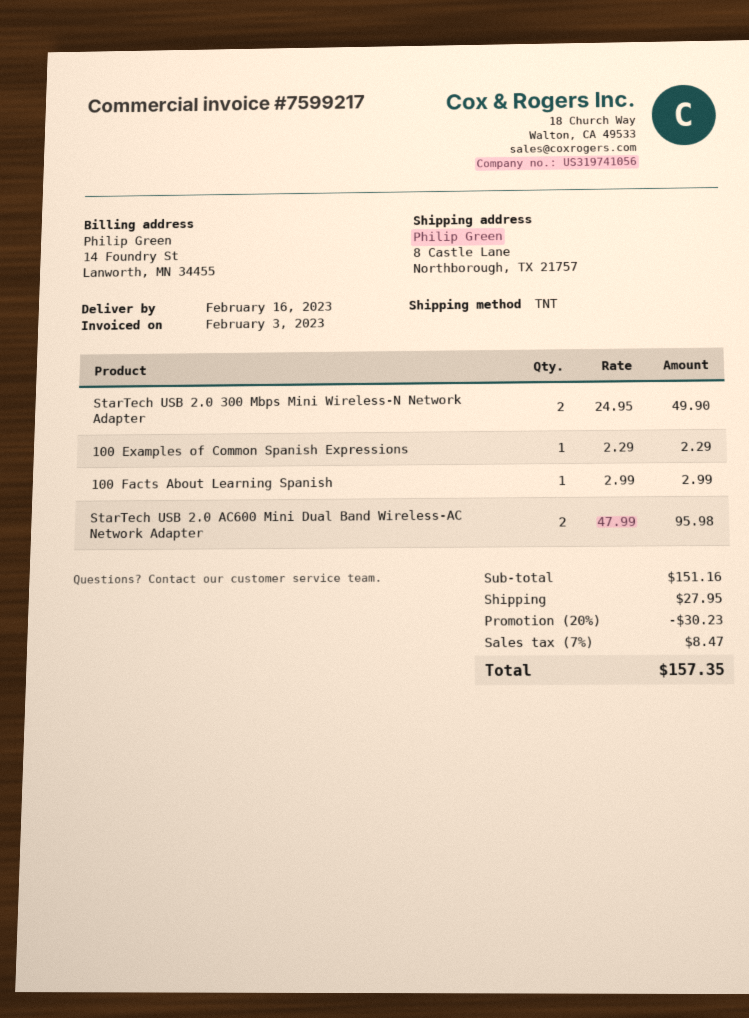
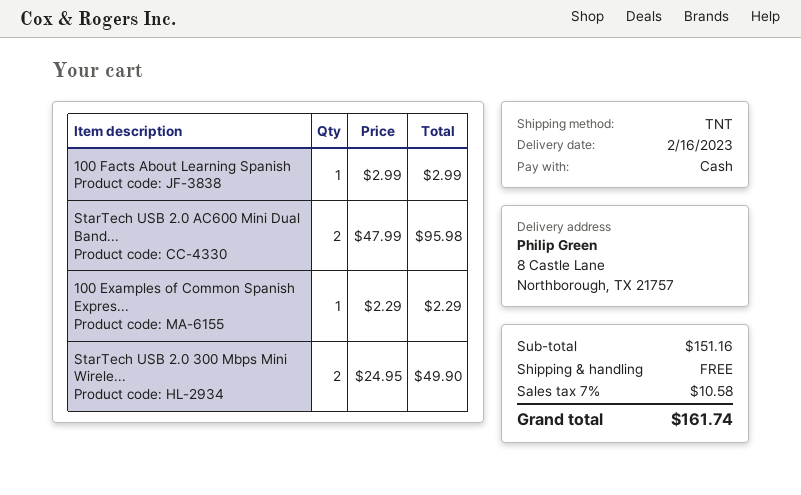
discount: 20% = 30.23 -> none
shipping: 27.95 -> 0.00
tax: 7% = 8.47 -> 7% = 10.58
total: 157.35 -> 161.74

